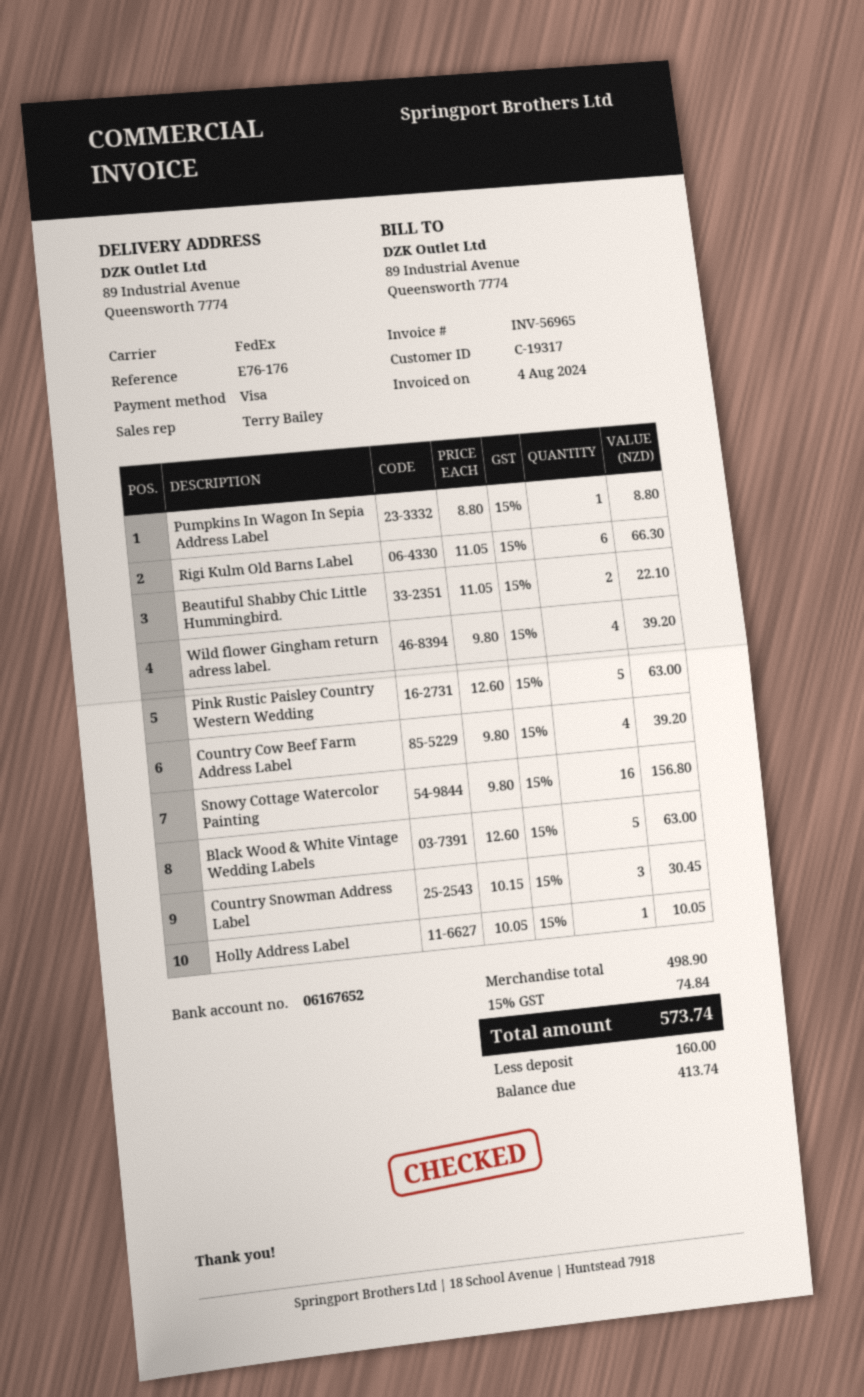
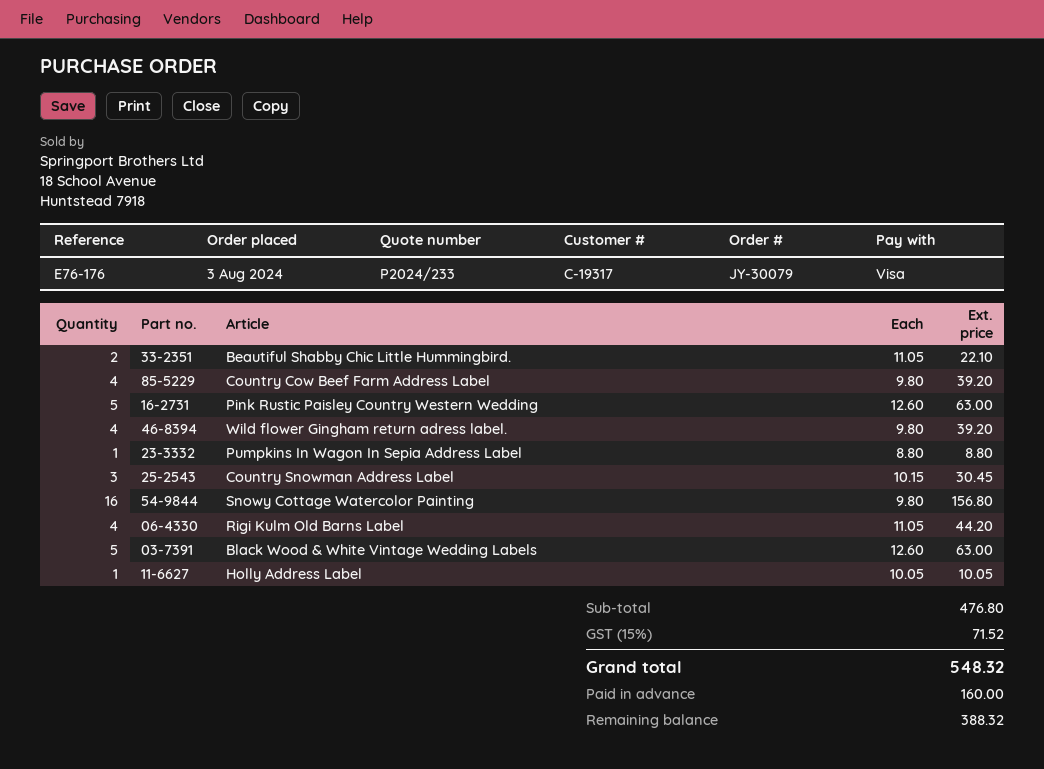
Rigi Kulm Old Barns Label: 6 x 11.05 = 66.30 -> 4 x 11.05 = 44.20
subtotal: 498.90 -> 476.80
tax: 15% = 74.84 -> 15% = 71.52
total: 573.74 -> 548.32
balance: 413.74 -> 388.32

